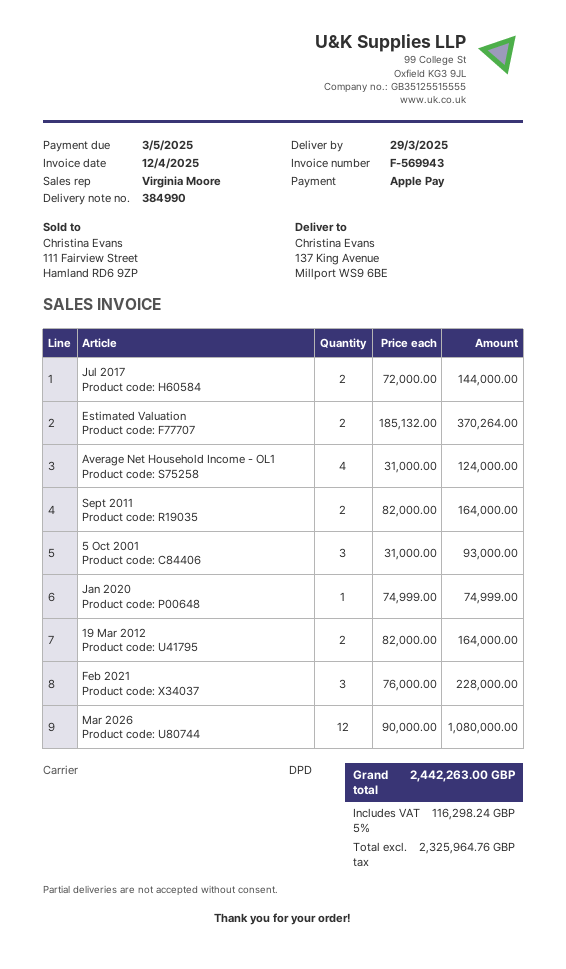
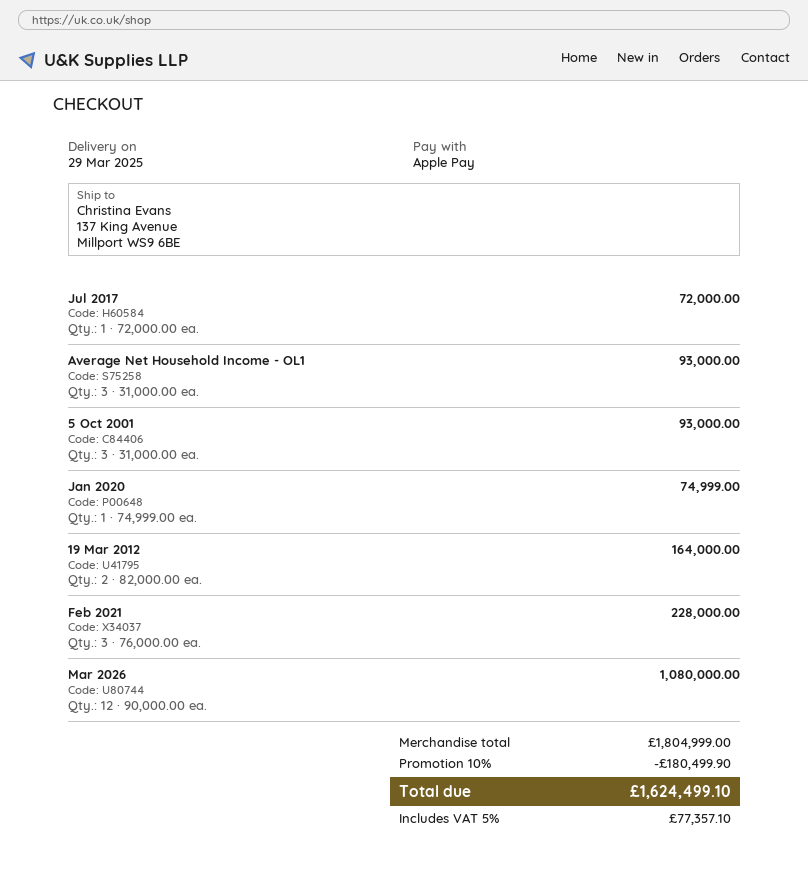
Jul 2017: 2 x 72000.00 = 144000.00 -> 1 x 72000.00 = 72000.00
Estimated Valuation: 2 x 185132.00 = 370264.00 -> none
Average Net Household Income - OL1: 4 x 31000.00 = 124000.00 -> 3 x 31000.00 = 93000.00
Sept 2011: 2 x 82000.00 = 164000.00 -> none
discount: none -> 10% = 180499.90
tax: 5% = 116298.24 -> 5% = 77357.10
total: 2442263.00 -> 1624499.10

